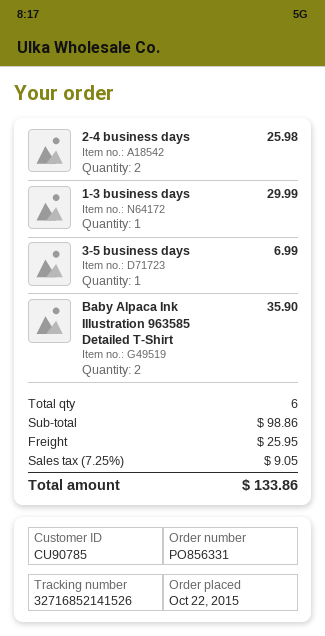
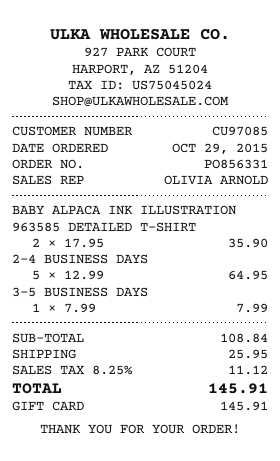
order date: 2015-10-22 -> 2015-10-29
customer number: CU90785 -> CU97085
2-4 business days: 2 for 25.98 -> 5 for 64.95
1-3 business days: 1 for 29.99 -> none
3-5 business days: 1 for 6.99 -> 1 for 7.99
subtotal: 98.86 -> 108.84
tax: 7.25% = 9.05 -> 8.25% = 11.12
total: 133.86 -> 145.91

